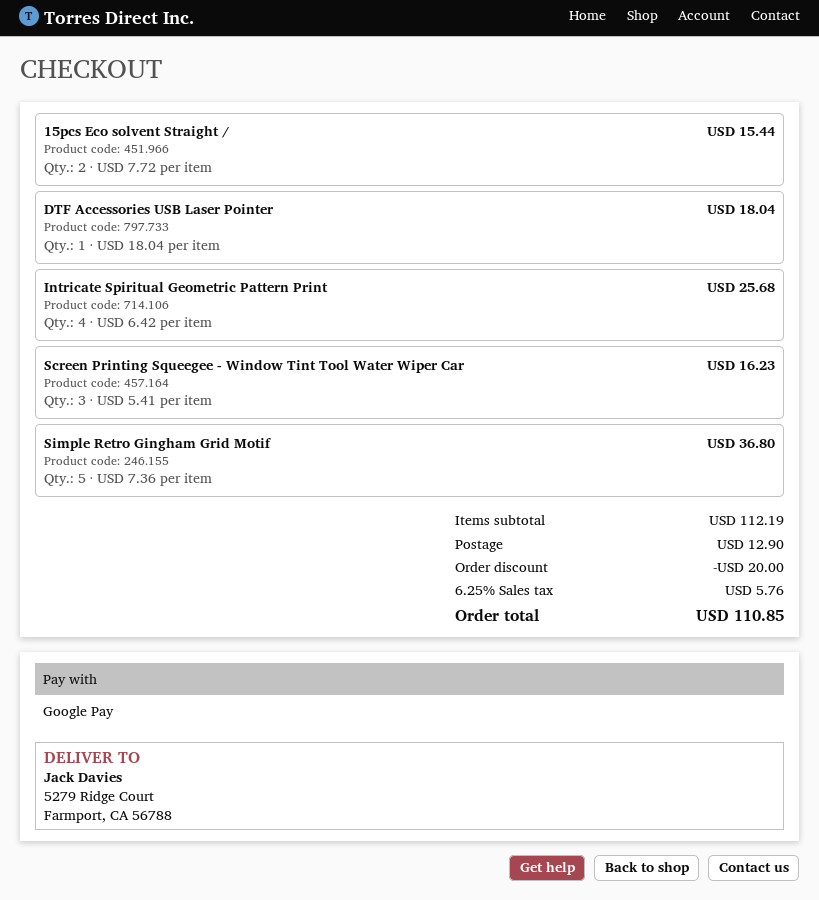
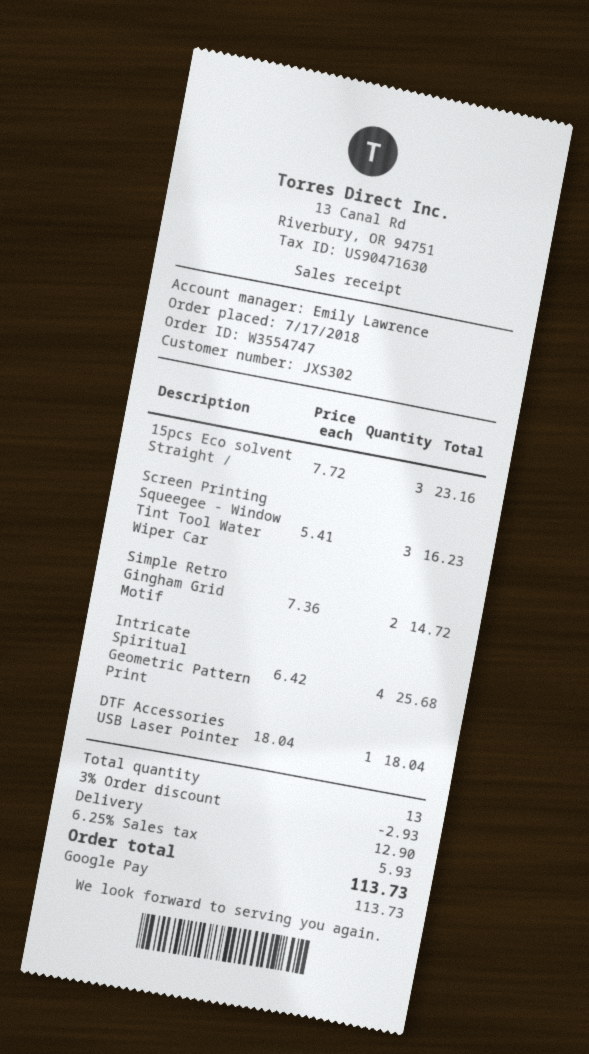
15pcs Eco solvent Straight /: 2 x 7.72 = 15.44 -> 3 x 7.72 = 23.16
Simple Retro Gingham Grid Motif: 5 x 7.36 = 36.80 -> 2 x 7.36 = 14.72
discount: 20.00 -> 2.93
tax: 6.25% = 5.76 -> 6.25% = 5.93
total: 110.85 -> 113.73

